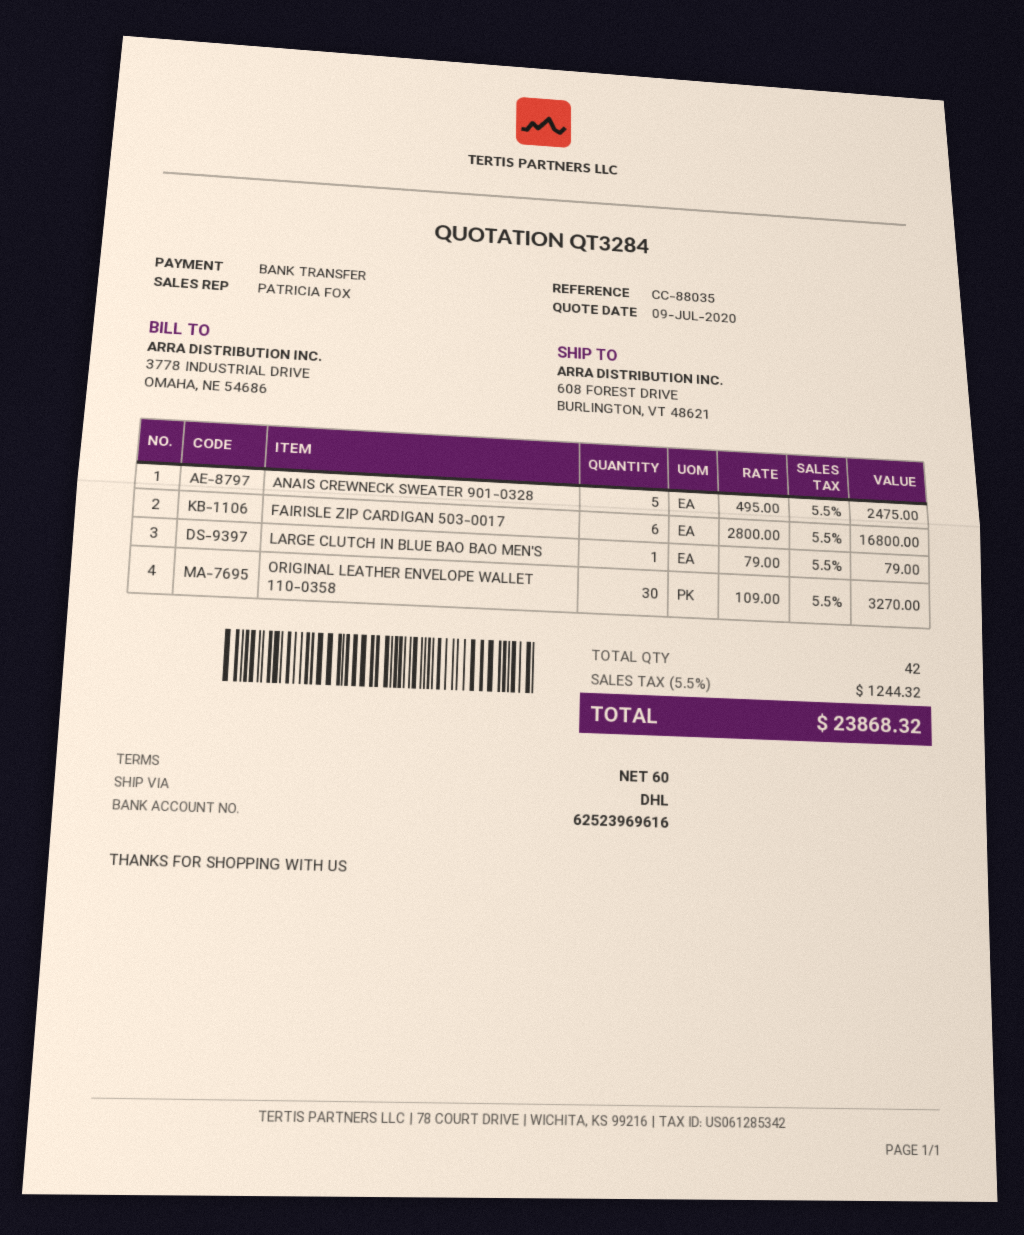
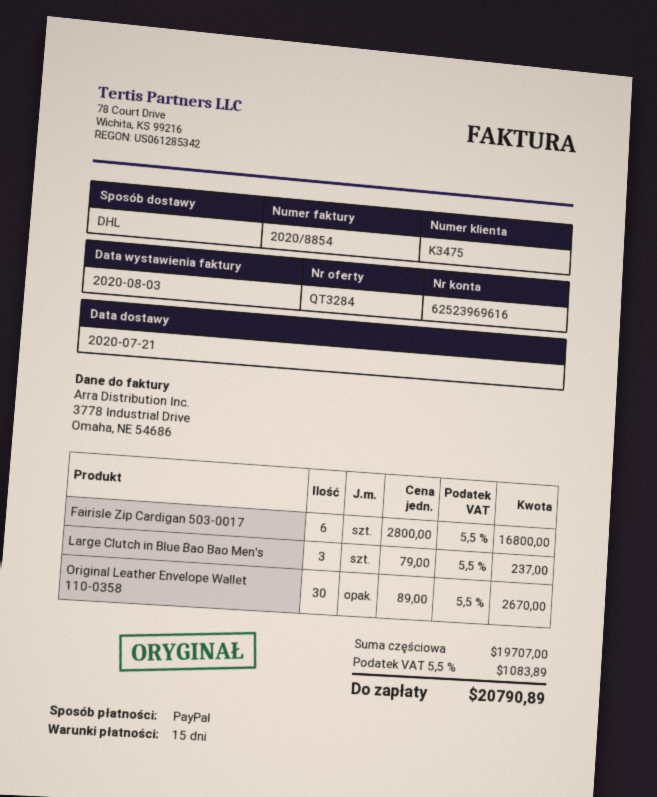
payment terms: 60 days -> 15 days
payment method: bank transfer -> PayPal
ANAIS CREWNECK SWEATER 901-0328: 5 x 495.00 = 2475.00 -> none
LARGE CLUTCH IN BLUE BAO BAO MEN'S: 1 x 79.00 = 79.00 -> 3 x 79.00 = 237.00
ORIGINAL LEATHER ENVELOPE WALLET 110-0358: 30 x 109.00 = 3270.00 -> 30 x 89.00 = 2670.00
tax: 5.5% = 1244.32 -> 5.5% = 1083.89
total: 23868.32 -> 20790.89

